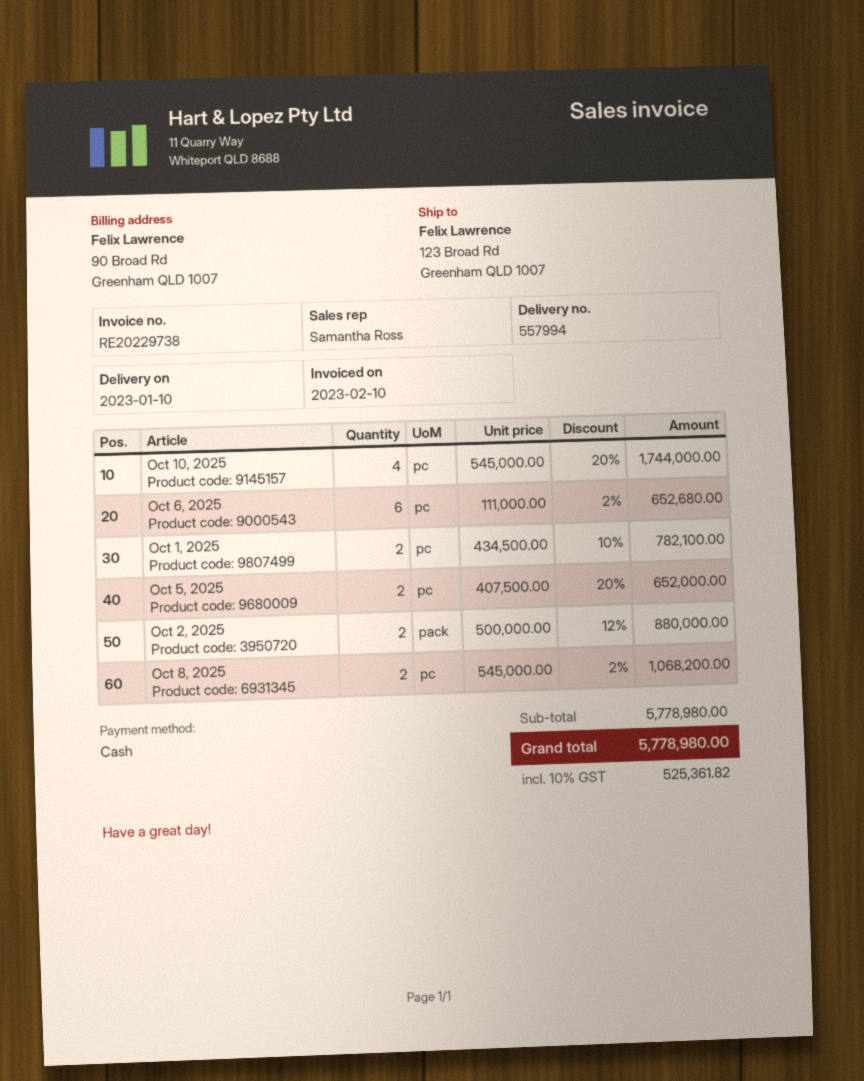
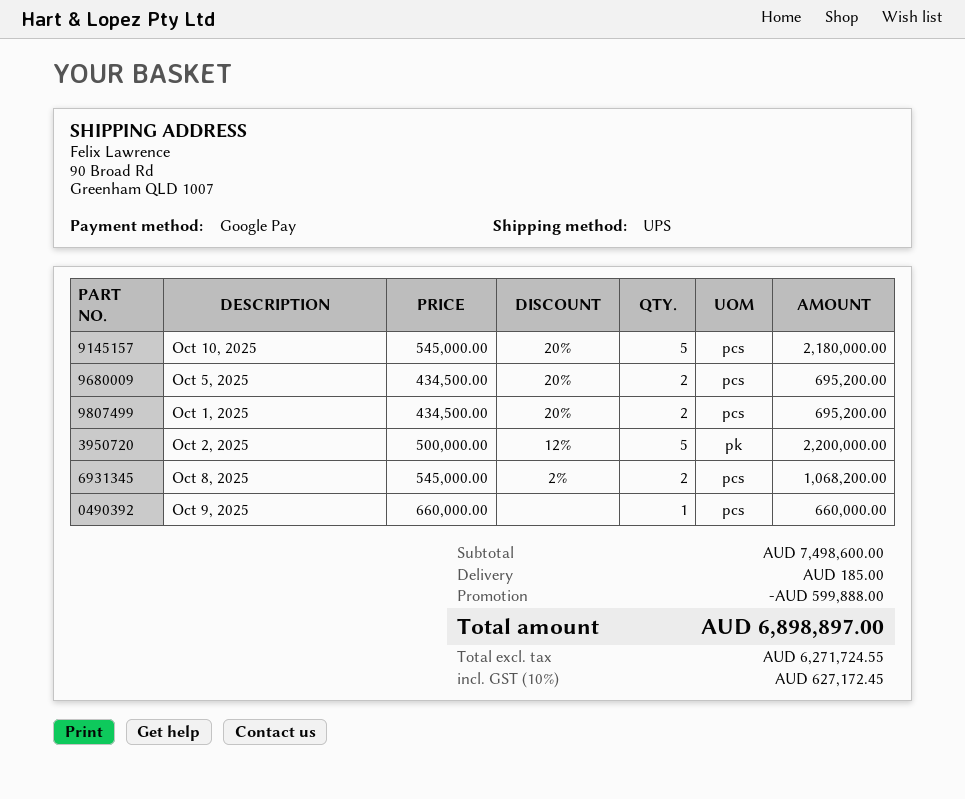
payment method: cash -> Google Pay
ship to: 123 Broad Rd, Greenham QLD 1007 -> 90 Broad Rd, Greenham QLD 1007
Oct 10, 2025: 4 x 545000.00 - 20% = 1744000.00 -> 5 x 545000.00 - 20% = 2180000.00
Oct 6, 2025: 6 x 111000.00 - 2% = 652680.00 -> none
Oct 1, 2025: 2 x 434500.00 - 10% = 782100.00 -> 2 x 434500.00 - 20% = 695200.00
Oct 5, 2025: 2 x 407500.00 - 20% = 652000.00 -> 2 x 434500.00 - 20% = 695200.00
Oct 2, 2025: 2 x 500000.00 - 12% = 880000.00 -> 5 x 500000.00 - 12% = 2200000.00
Oct 9, 2025: none -> 1 x 660000.00 = 660000.00
subtotal: 5778980.00 -> 7498600.00
discount: none -> 599888.00
shipping: none -> 185.00
tax: 10% = 525361.82 -> 10% = 627172.45
total: 5778980.00 -> 6898897.00

